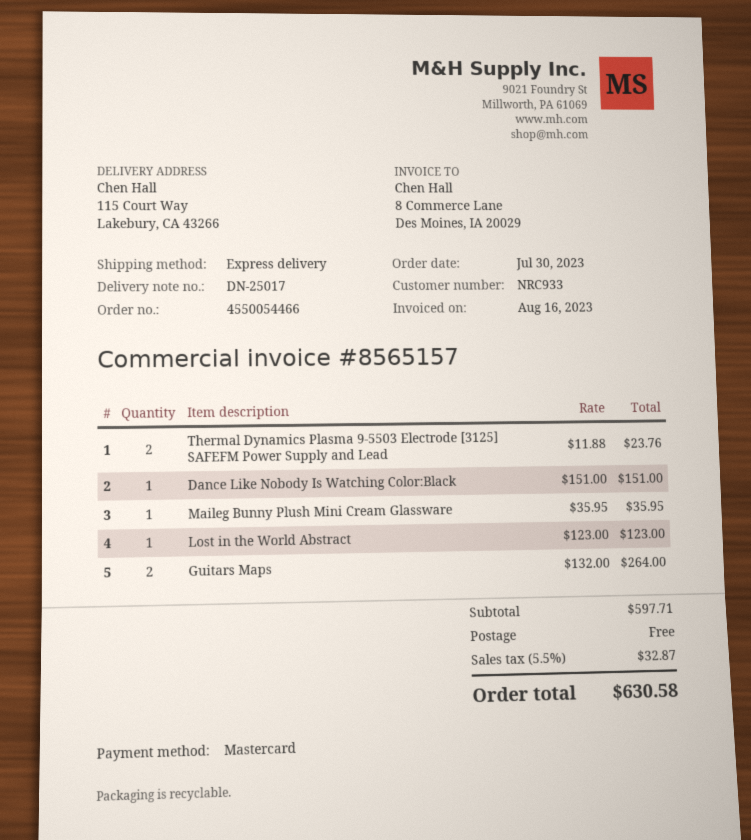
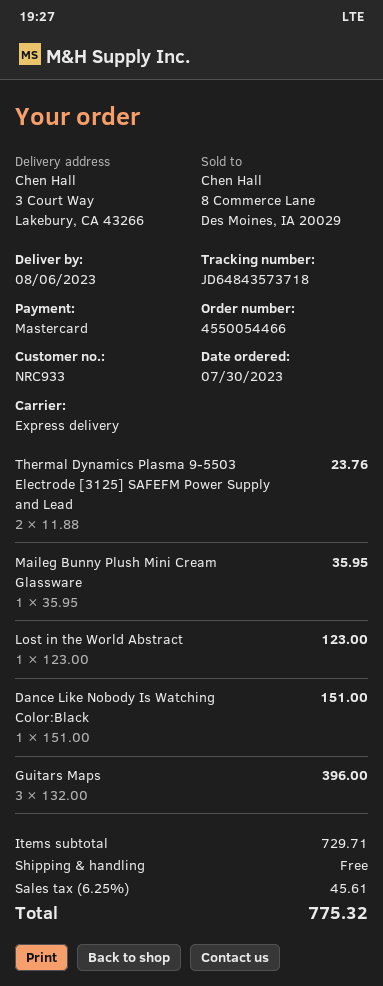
ship to: 115 Court Way, Lakebury, CA 43266 -> 3 Court Way, Lakebury, CA 43266
Guitars Maps: 2 x 132.00 = 264.00 -> 3 x 132.00 = 396.00
subtotal: 597.71 -> 729.71
tax: 5.5% = 32.87 -> 6.25% = 45.61
total: 630.58 -> 775.32

